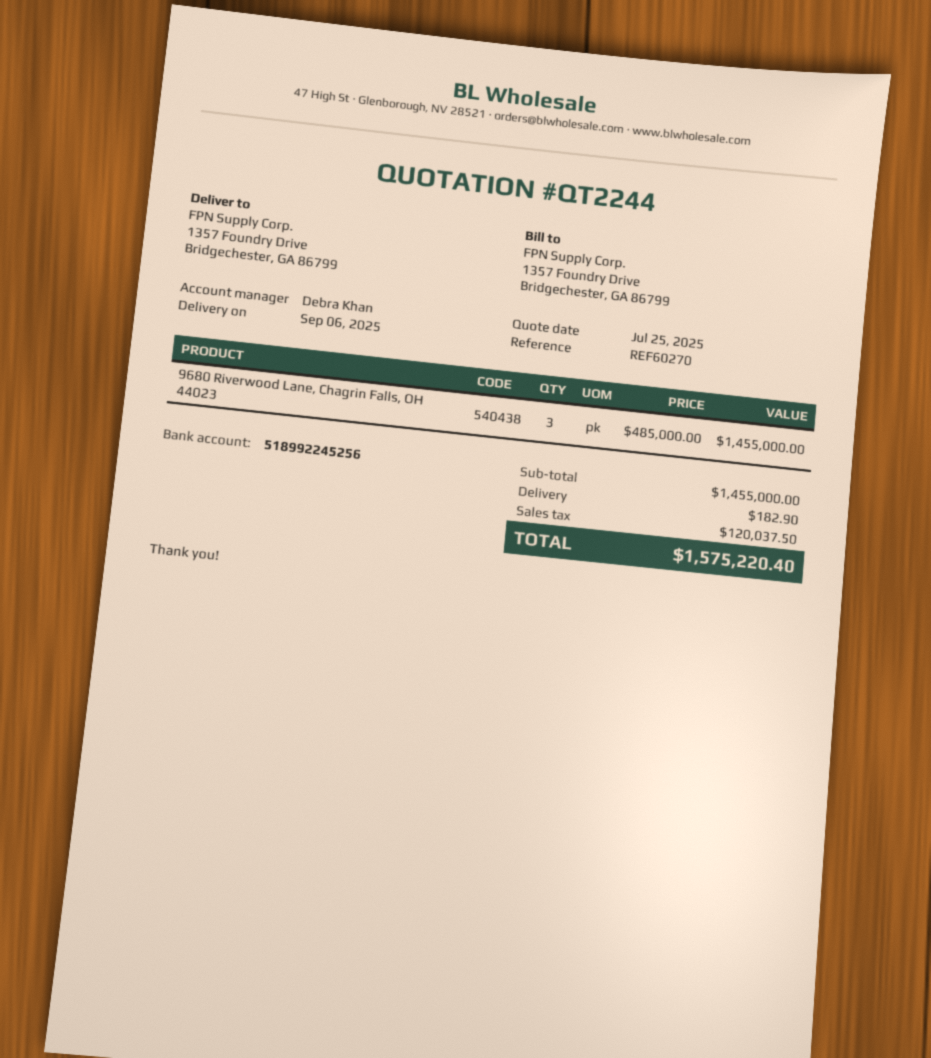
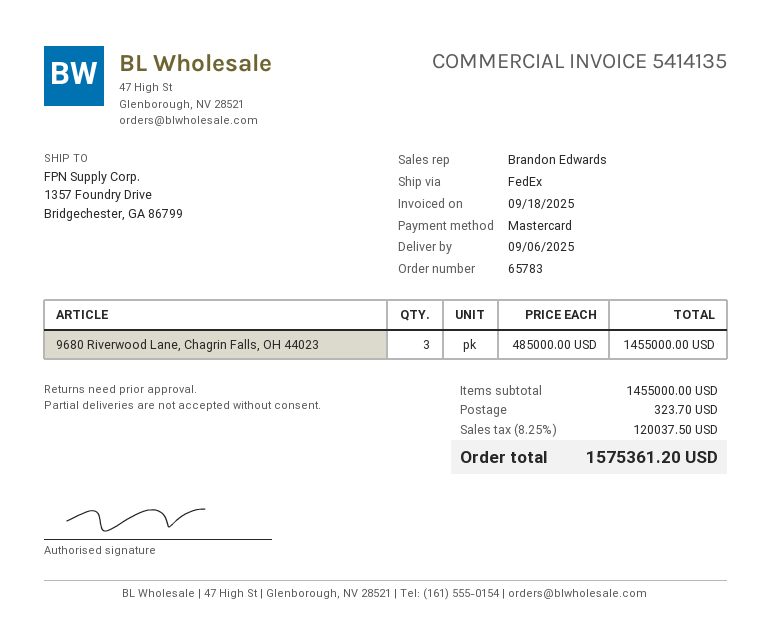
sales rep: Debra Khan -> Brandon Edwards
shipping: 182.90 -> 323.70
total: 1575220.40 -> 1575361.20

